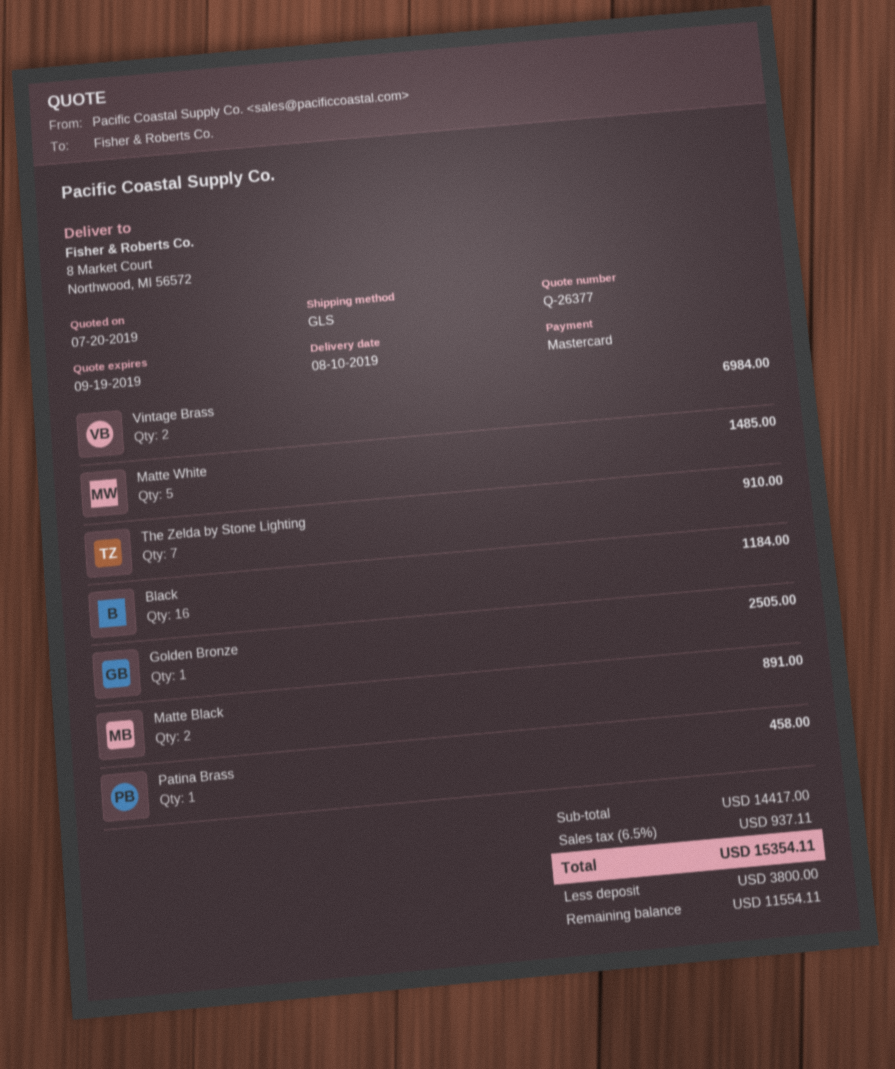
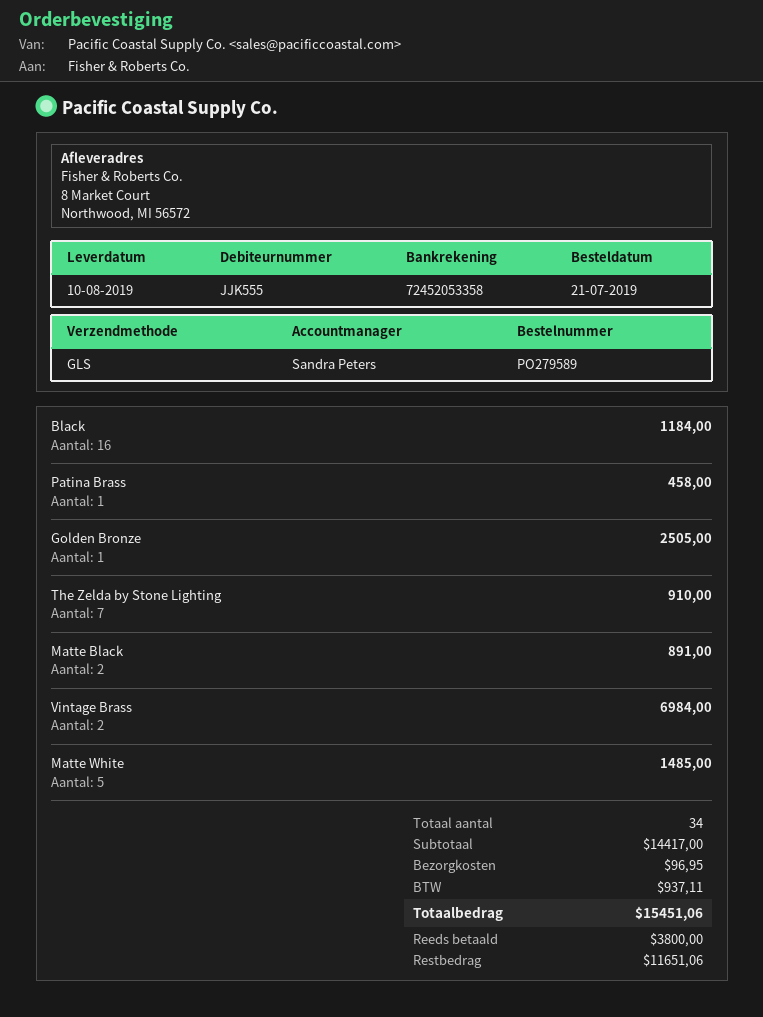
shipping: none -> 96.95
total: 15354.11 -> 15451.06
balance: 11554.11 -> 11651.06

